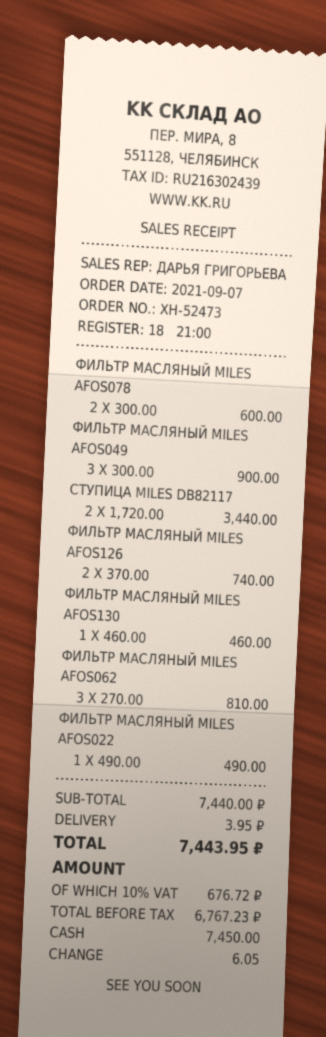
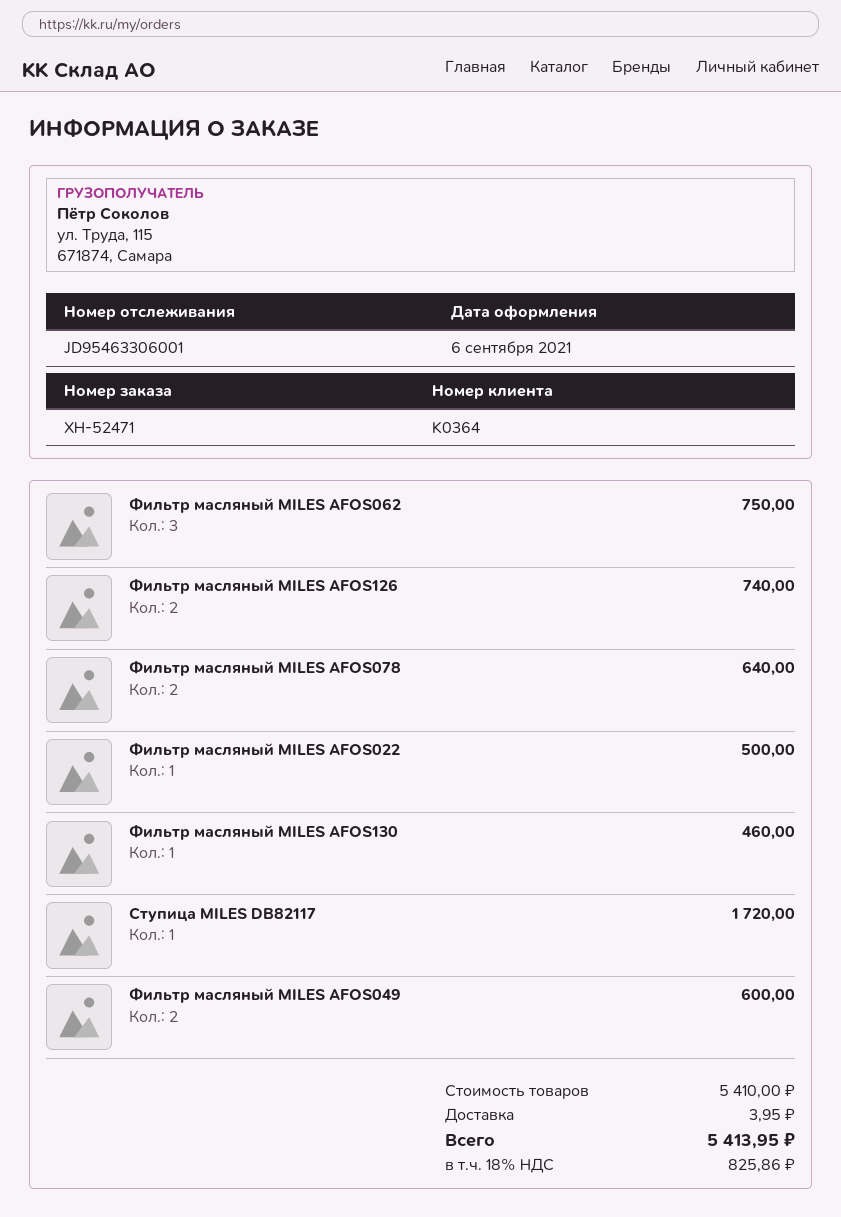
order number: XH-52473 -> XH-52471
order date: 2021-09-07 -> 2021-09-06
ФИЛЬТР МАСЛЯНЫЙ MILES AFOS078: 2 for 600.00 -> 2 for 640.00
ФИЛЬТР МАСЛЯНЫЙ MILES AFOS049: 3 for 900.00 -> 2 for 600.00
СТУПИЦА MILES DB82117: 2 for 3440.00 -> 1 for 1720.00
ФИЛЬТР МАСЛЯНЫЙ MILES AFOS062: 3 for 810.00 -> 3 for 750.00
ФИЛЬТР МАСЛЯНЫЙ MILES AFOS022: 1 for 490.00 -> 1 for 500.00
subtotal: 7440.00 -> 5410.00
tax: 10% = 676.72 -> 18% = 825.86
total: 7443.95 -> 5413.95

